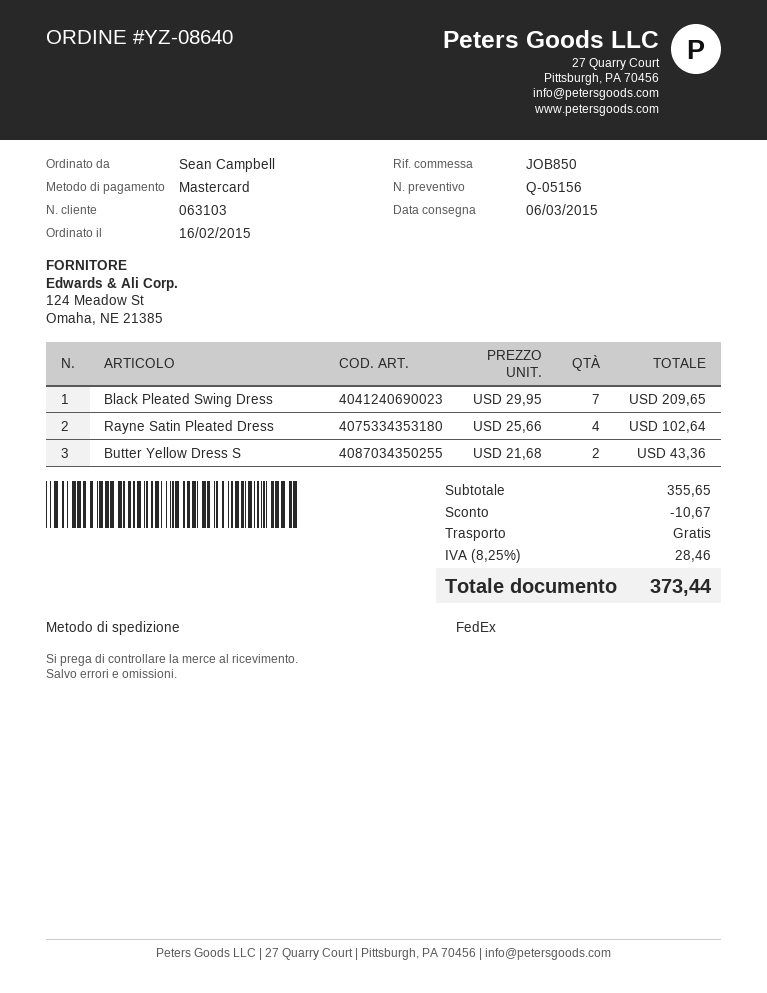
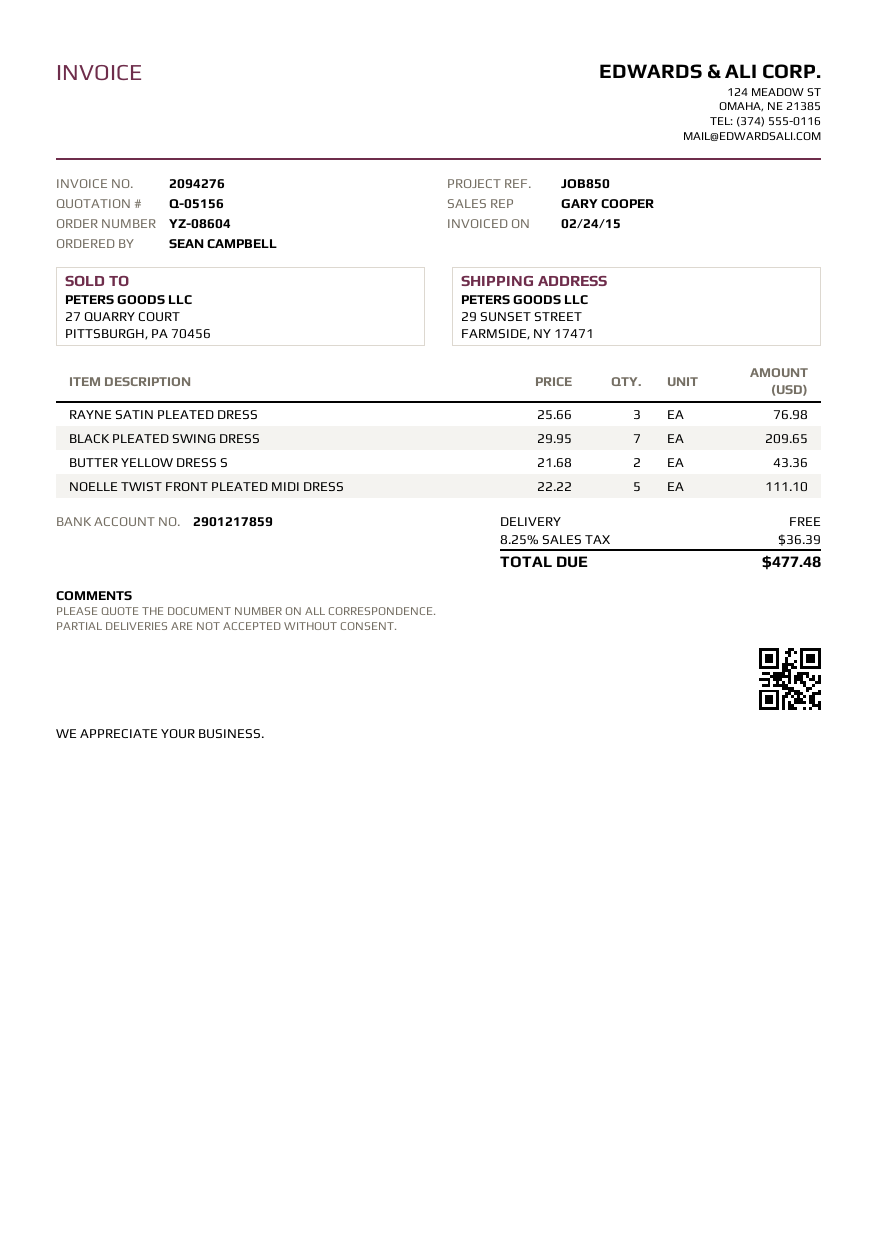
order number: YZ-08640 -> YZ-08604
Rayne Satin Pleated Dress: 4 x 25.66 = 102.64 -> 3 x 25.66 = 76.98
NOELLE TWIST FRONT PLEATED MIDI DRESS: none -> 5 x 22.22 = 111.10
discount: 10.67 -> none
tax: 8.25% = 28.46 -> 8.25% = 36.39
total: 373.44 -> 477.48

